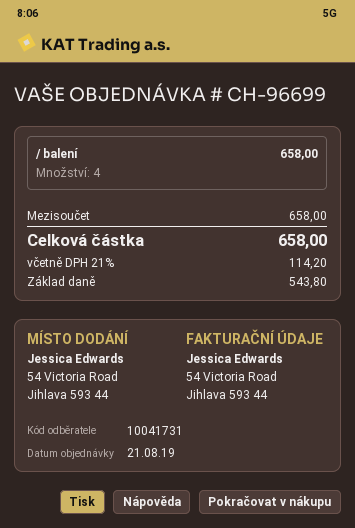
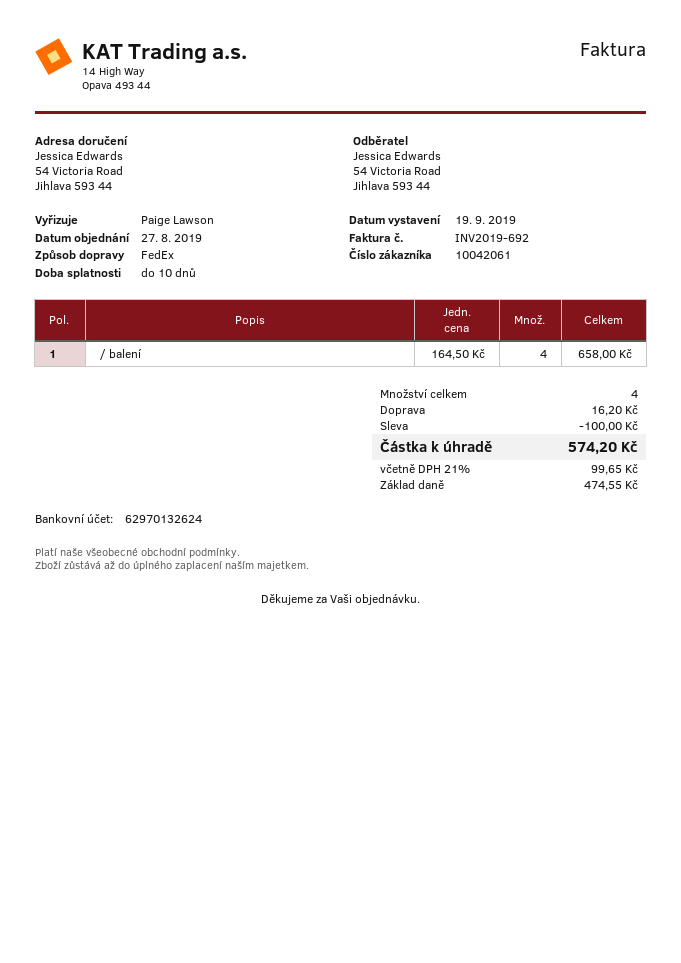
order date: 2019-08-21 -> 2019-08-27
customer number: 10041731 -> 10042061
discount: none -> 100.00
shipping: none -> 16.20
net: 543.80 -> 474.55
tax: 21% = 114.20 -> 21% = 99.65
total: 658.00 -> 574.20

